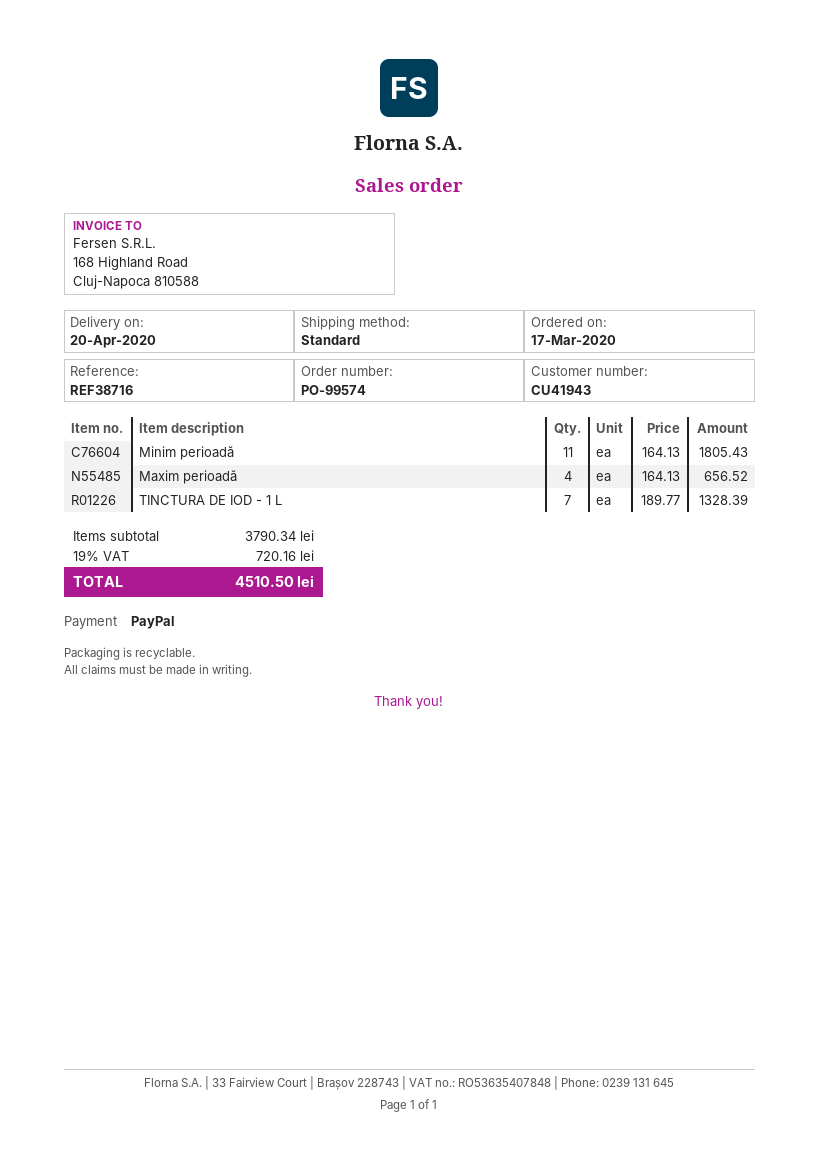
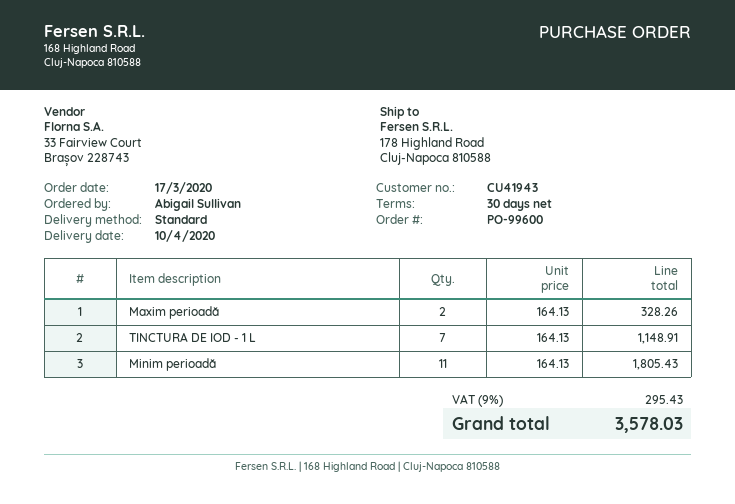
order number: PO-99574 -> PO-99600
delivery date: 2020-04-20 -> 2020-04-10
Maxim perioadă: 4 x 164.13 = 656.52 -> 2 x 164.13 = 328.26
TINCTURA DE IOD - 1 L: 7 x 189.77 = 1328.39 -> 7 x 164.13 = 1148.91
tax: 19% = 720.16 -> 9% = 295.43
total: 4510.50 -> 3578.03

